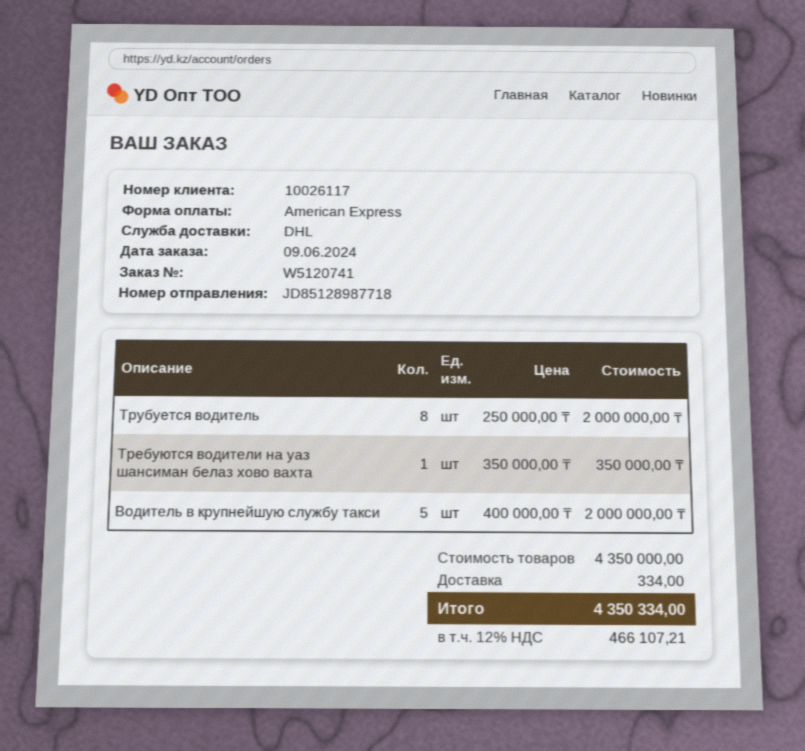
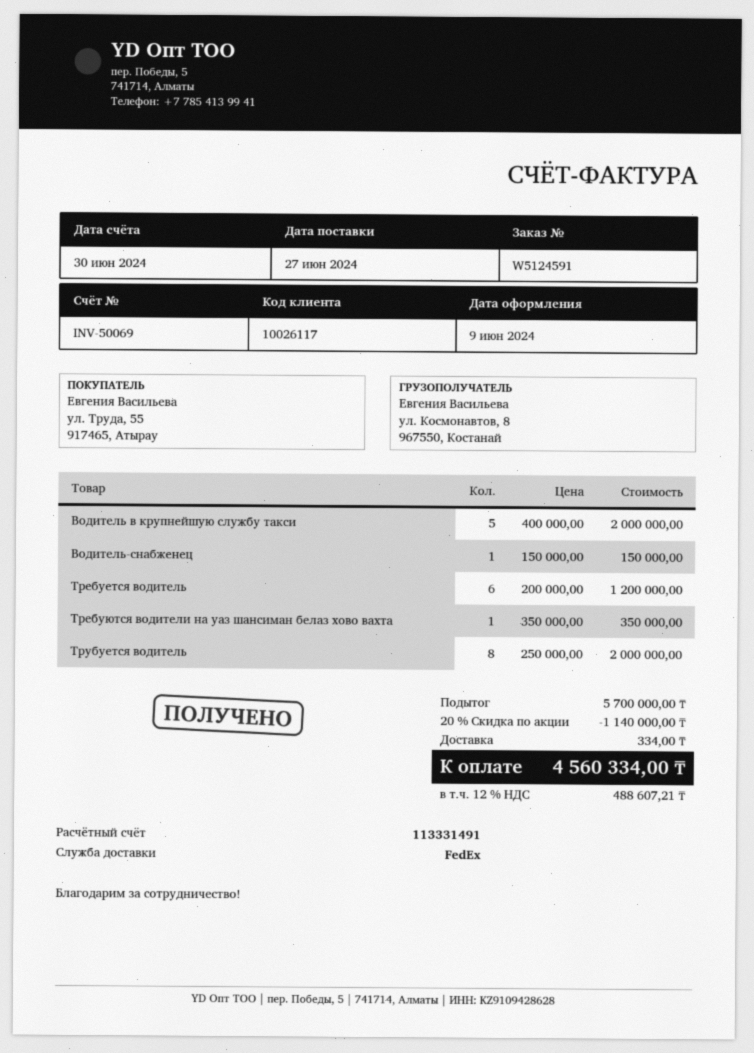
order number: W5120741 -> W5124591
shipping method: DHL -> FedEx
Водитель-снабженец: none -> 1 x 150000.00 = 150000.00
Требуется водитель: none -> 6 x 200000.00 = 1200000.00
subtotal: 4350000.00 -> 5700000.00
discount: none -> 20% = 1140000.00
tax: 12% = 466107.21 -> 12% = 488607.21
total: 4350334.00 -> 4560334.00

